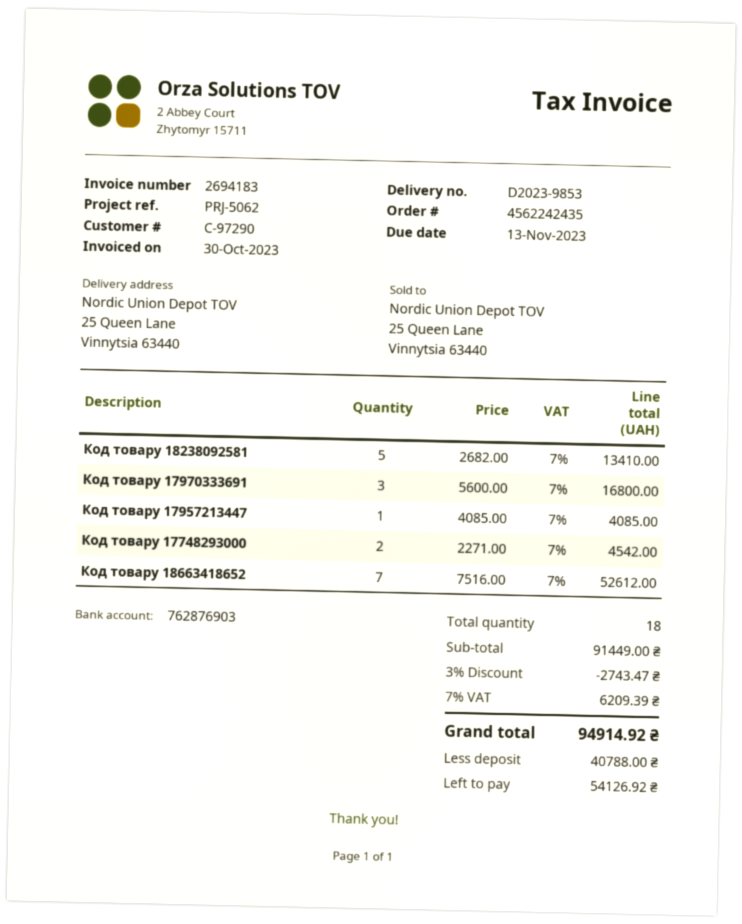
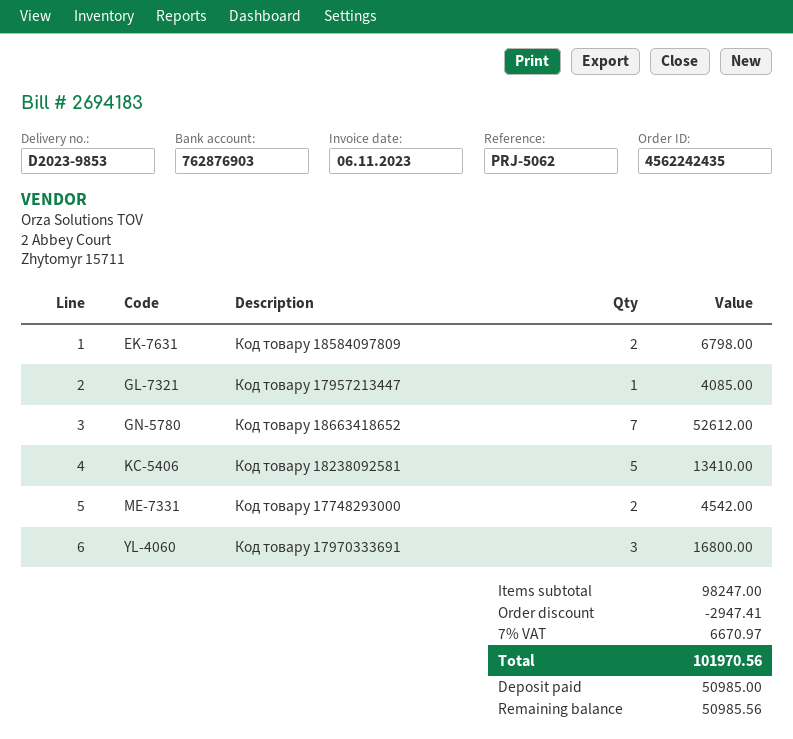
invoice date: 2023-10-30 -> 2023-11-06
Код товару 18584097809: none -> 2 for 6798.00
subtotal: 91449.00 -> 98247.00
discount: 2743.47 -> 2947.41
tax: 7% = 6209.39 -> 7% = 6670.97
total: 94914.92 -> 101970.56
deposit: 40788.00 -> 50985.00
balance: 54126.92 -> 50985.56

